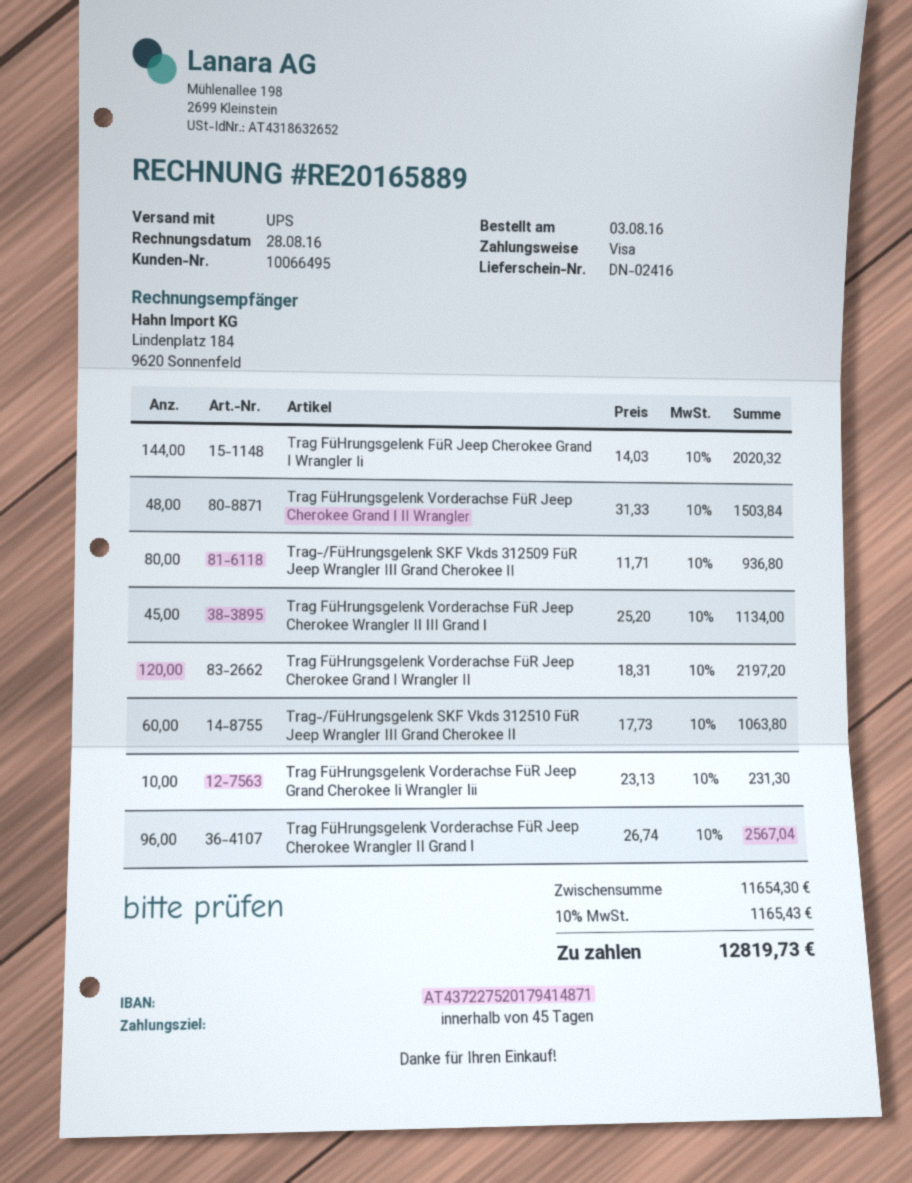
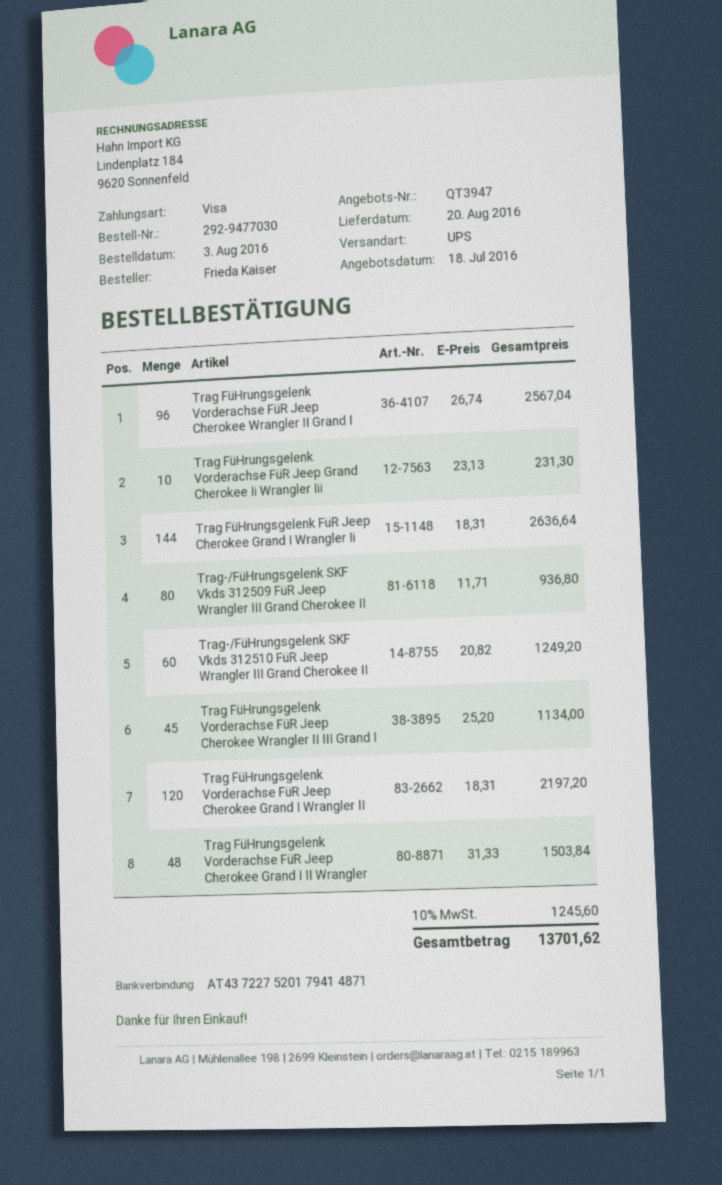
Trag FüHrungsgelenk FüR Jeep Cherokee Grand I Wrangler Ii: 144 x 14.03 = 2020.32 -> 144 x 18.31 = 2636.64
Trag-/FüHrungsgelenk SKF Vkds 312510 FüR Jeep Wrangler III Grand Cherokee II: 60 x 17.73 = 1063.80 -> 60 x 20.82 = 1249.20
tax: 10% = 1165.43 -> 10% = 1245.60
total: 12819.73 -> 13701.62

